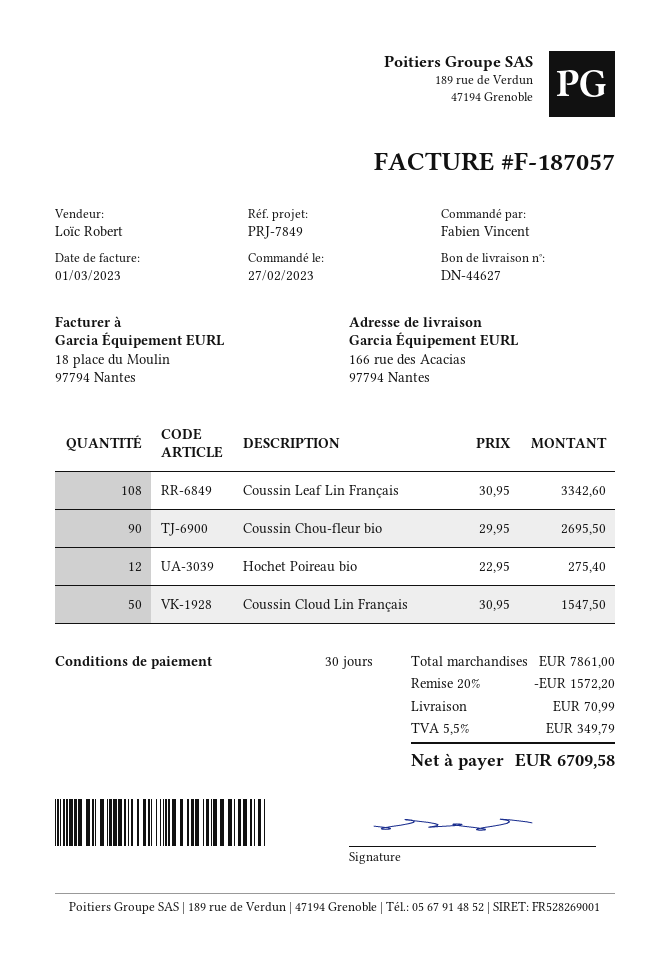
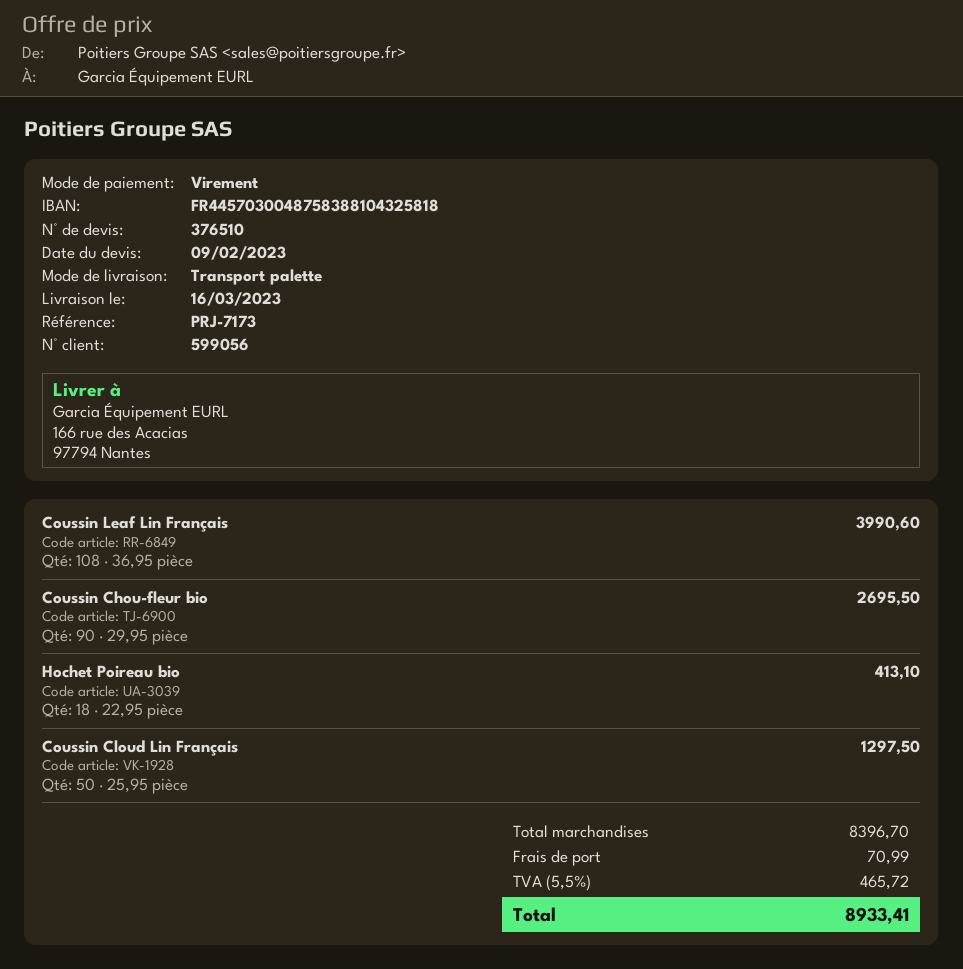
reference: PRJ-7849 -> PRJ-7173
Coussin Leaf Lin Français: 108 x 30.95 = 3342.60 -> 108 x 36.95 = 3990.60
Hochet Poireau bio: 12 x 22.95 = 275.40 -> 18 x 22.95 = 413.10
Coussin Cloud Lin Français: 50 x 30.95 = 1547.50 -> 50 x 25.95 = 1297.50
subtotal: 7861.00 -> 8396.70
discount: 20% = 1572.20 -> none
tax: 5.5% = 349.79 -> 5.5% = 465.72
total: 6709.58 -> 8933.41

